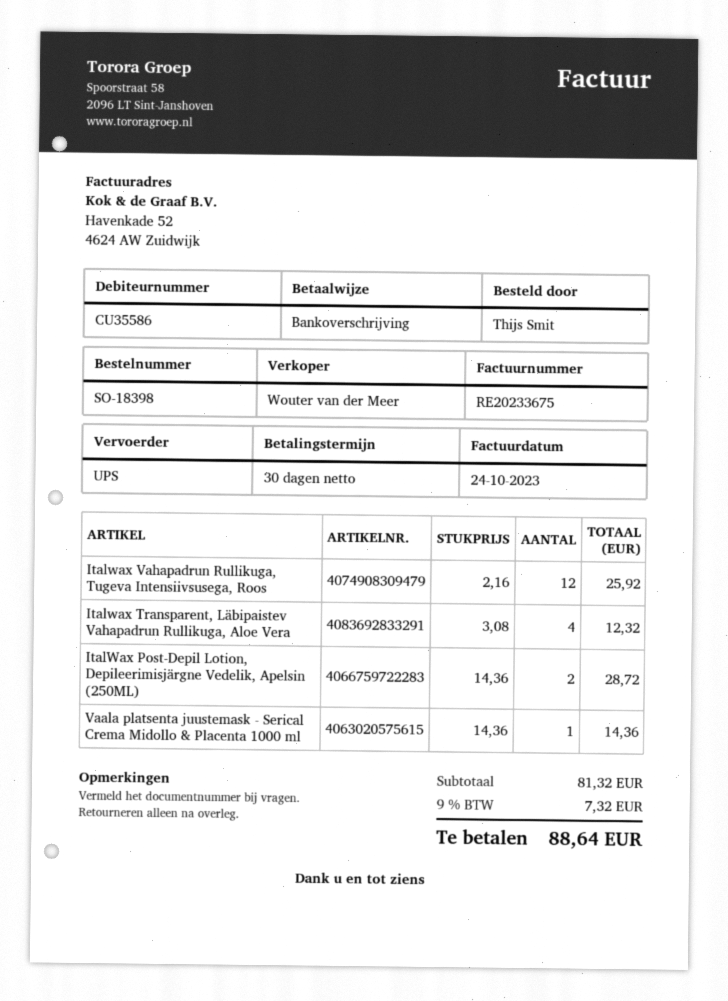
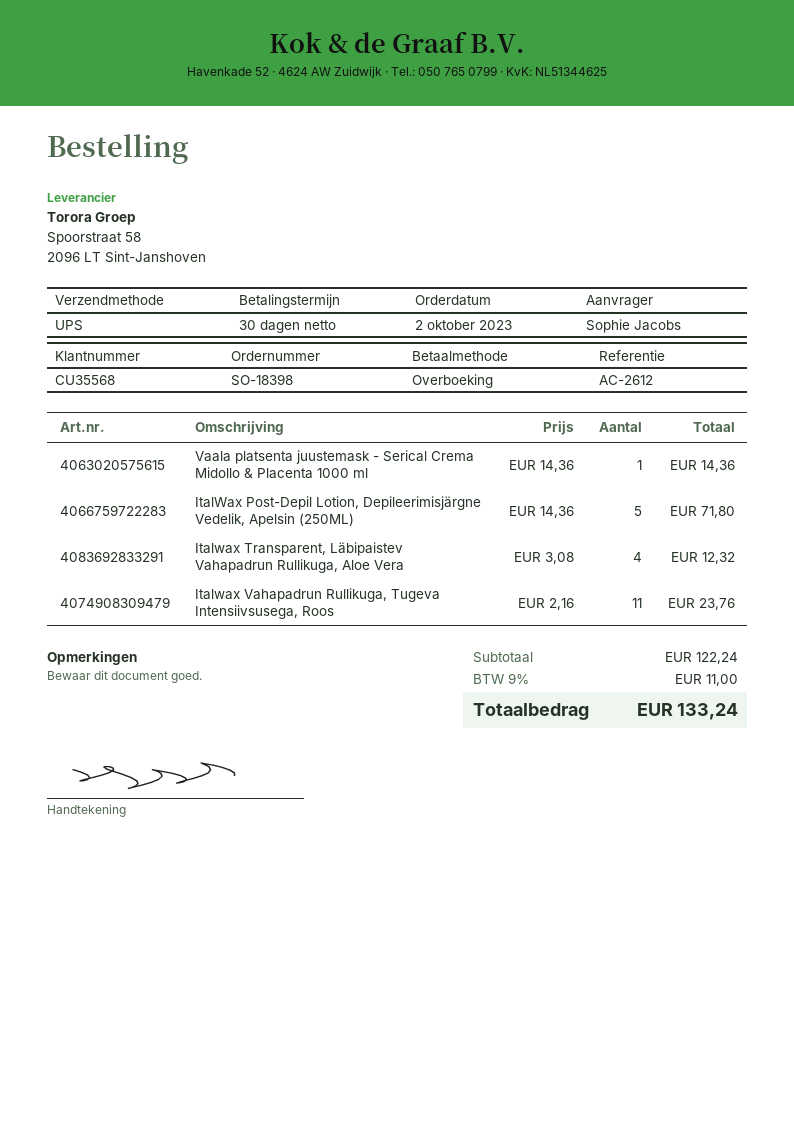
customer number: CU35586 -> CU35568
ordered by: Thijs Smit -> Sophie Jacobs
Italwax Vahapadrun Rullikuga, Tugeva Intensiivsusega, Roos: 12 x 2.16 = 25.92 -> 11 x 2.16 = 23.76
ItalWax Post-Depil Lotion, Depileerimisjärgne Vedelik, Apelsin (250ML): 2 x 14.36 = 28.72 -> 5 x 14.36 = 71.80
subtotal: 81.32 -> 122.24
tax: 9% = 7.32 -> 9% = 11.00
total: 88.64 -> 133.24

